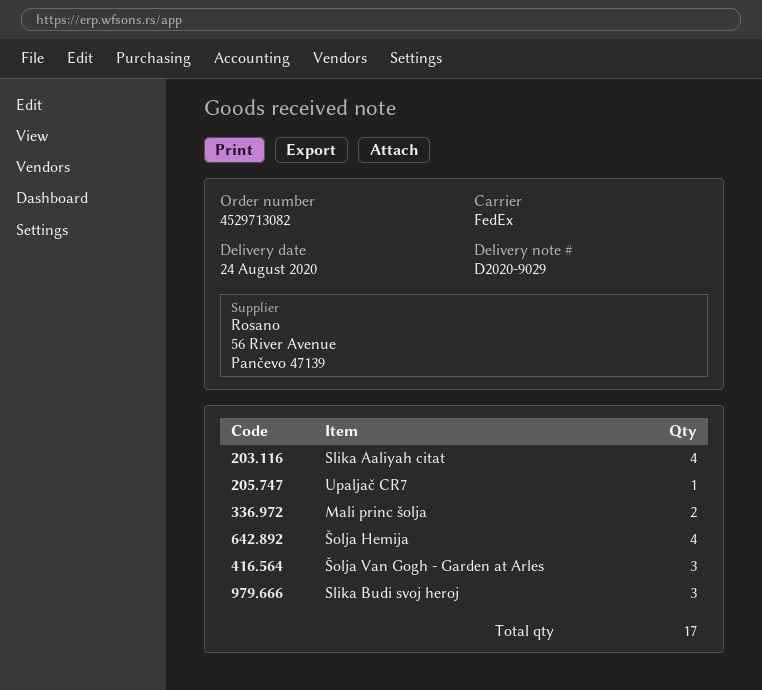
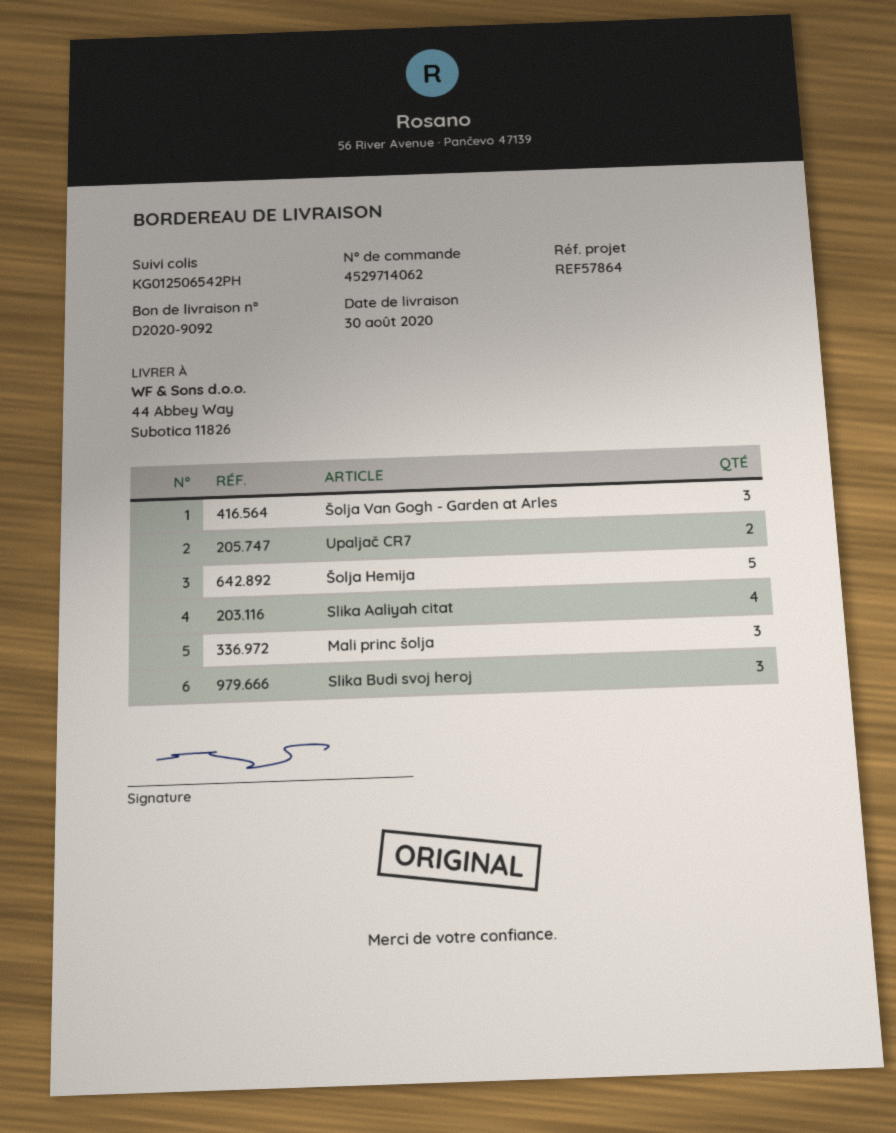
order number: 4529713082 -> 4529714062
delivery note number: D2020-9029 -> D2020-9092
delivery date: 2020-08-24 -> 2020-08-30
Upaljač CR7: 1 -> 2
Mali princ šolja: 2 -> 3
Šolja Hemija: 4 -> 5

